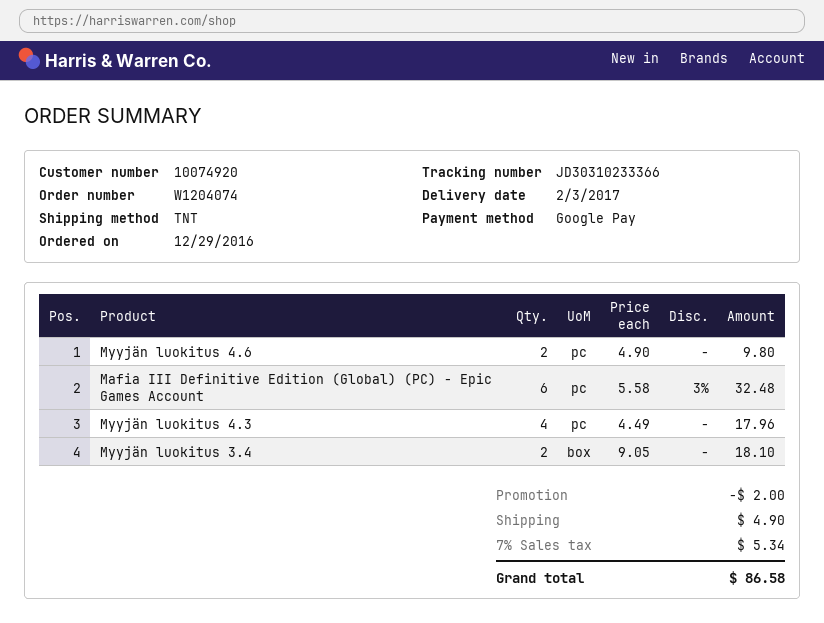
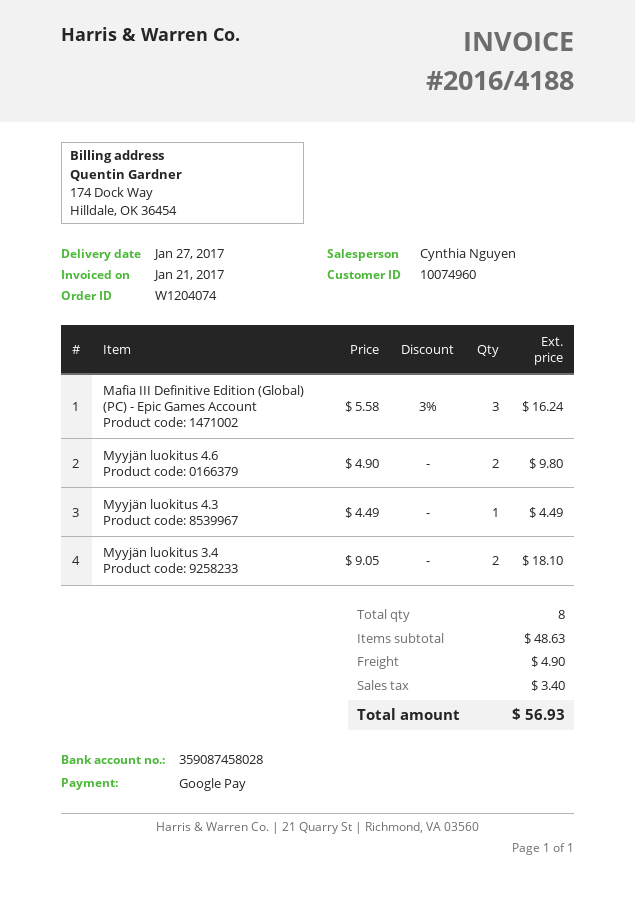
delivery date: 2017-02-03 -> 2017-01-27
customer number: 10074920 -> 10074960
Mafia III Definitive Edition (Global) (PC) - Epic Games Account: 6 x 5.58 - 3% = 32.48 -> 3 x 5.58 - 3% = 16.24
Myyjän luokitus 4.3: 4 x 4.49 = 17.96 -> 1 x 4.49 = 4.49
discount: 2.00 -> none
tax: 5.34 -> 3.40
total: 86.58 -> 56.93

